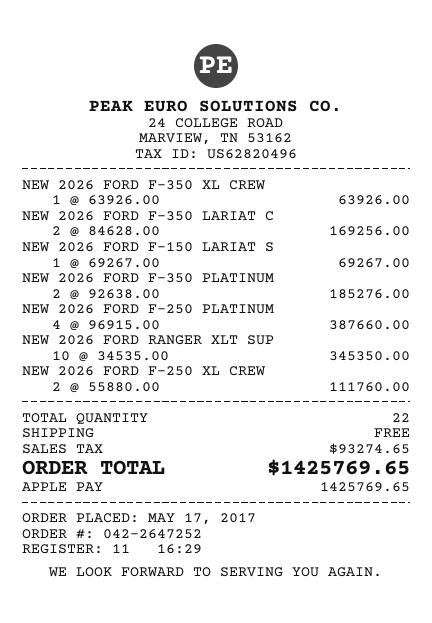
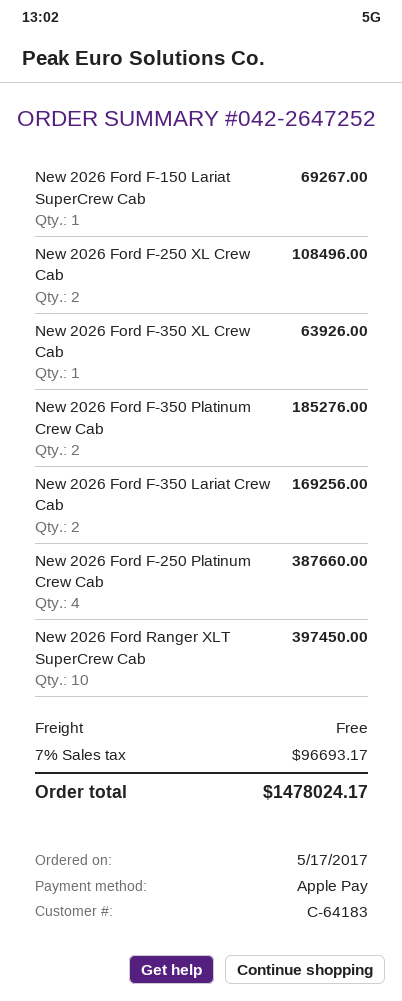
NEW 2026 FORD RANGER XLT SUP: 10 for 345350.00 -> 10 for 397450.00
NEW 2026 FORD F-250 XL CREW: 2 for 111760.00 -> 2 for 108496.00
tax: 93274.65 -> 96693.17
total: 1425769.65 -> 1478024.17

